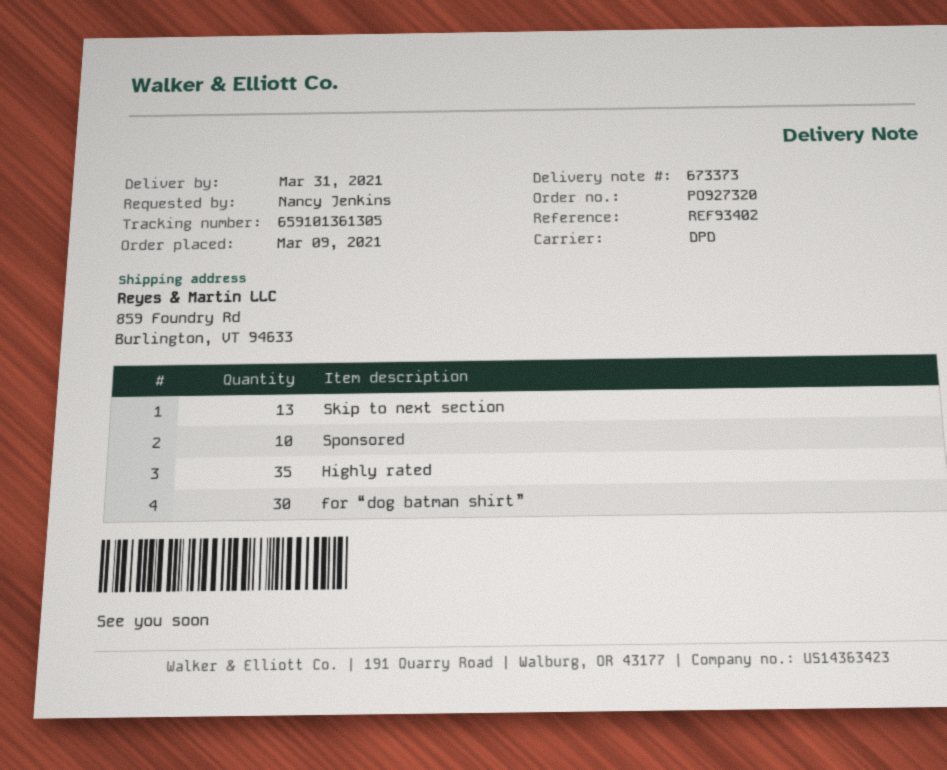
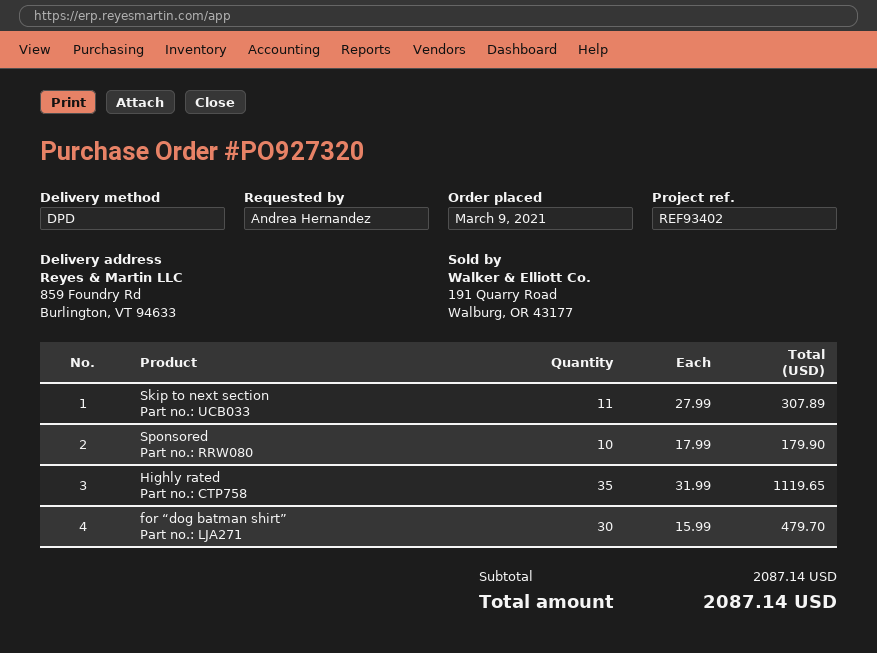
ordered by: Nancy Jenkins -> Andrea Hernandez
Skip to next section: 13 -> 11

